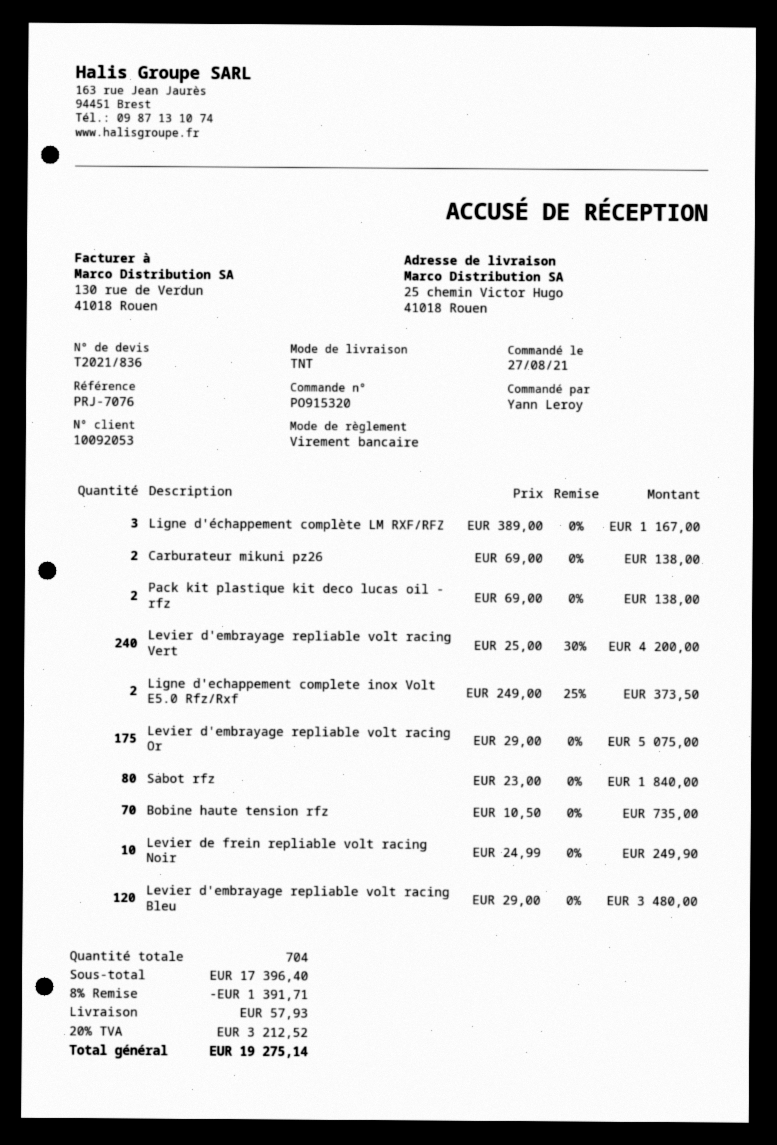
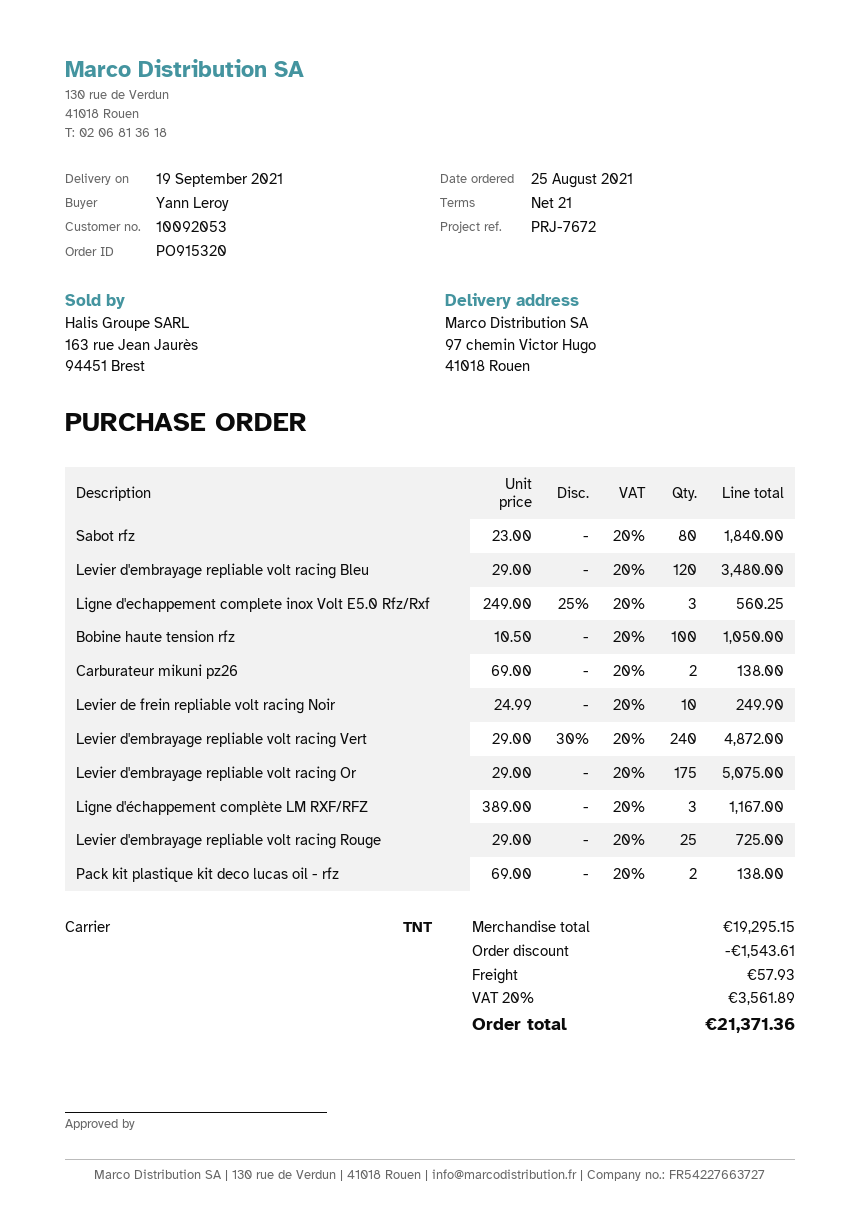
order date: 2021-08-27 -> 2021-08-25
reference: PRJ-7076 -> PRJ-7672
ship to: 25 chemin Victor Hugo, 41018 Rouen -> 97 chemin Victor Hugo, 41018 Rouen
Levier d'embrayage repliable volt racing Vert: 240 x 25.00 - 30% = 4200.00 -> 240 x 29.00 - 30% = 4872.00
Ligne d'echappement complete inox Volt E5.0 Rfz/Rxf: 2 x 249.00 - 25% = 373.50 -> 3 x 249.00 - 25% = 560.25
Bobine haute tension rfz: 70 x 10.50 = 735.00 -> 100 x 10.50 = 1050.00
Levier d'embrayage repliable volt racing Rouge: none -> 25 x 29.00 = 725.00
subtotal: 17396.40 -> 19295.15
discount: 1391.71 -> 1543.61
tax: 20% = 3212.52 -> 20% = 3561.89
total: 19275.14 -> 21371.36

